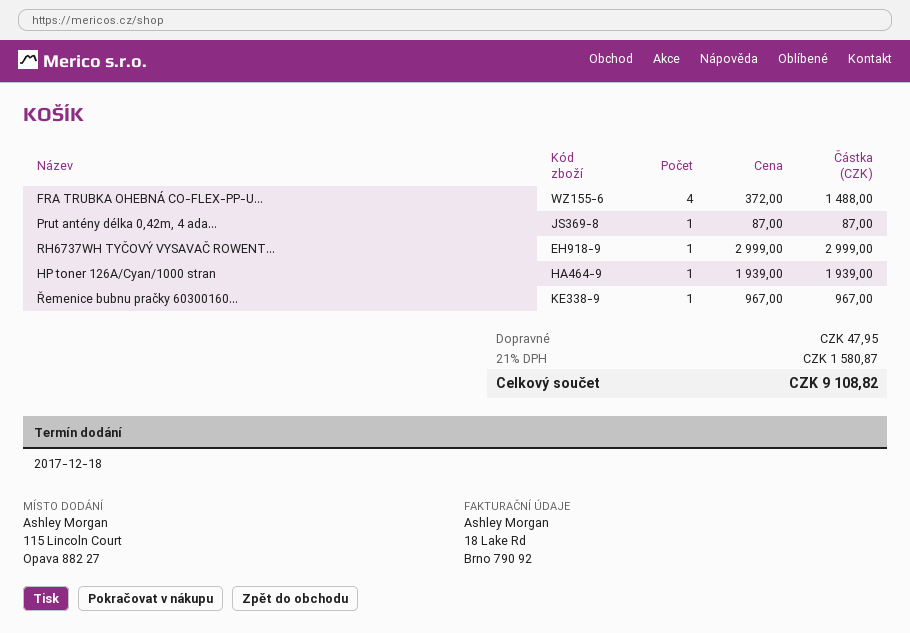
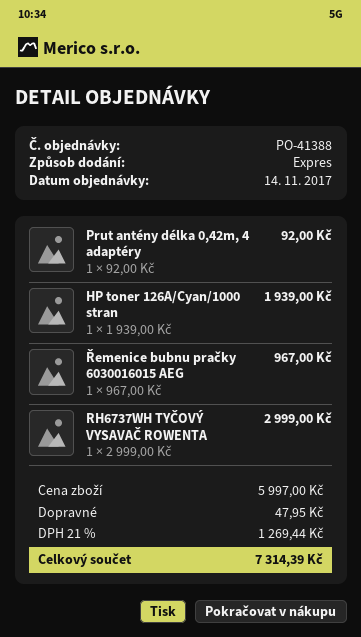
FRA TRUBKA OHEBNÁ CO-FLEX-PP-U...: 4 x 372.00 = 1488.00 -> none
Prut antény délka 0,42m, 4 ada...: 1 x 87.00 = 87.00 -> 1 x 92.00 = 92.00
tax: 21% = 1580.87 -> 21% = 1269.44
total: 9108.82 -> 7314.39

